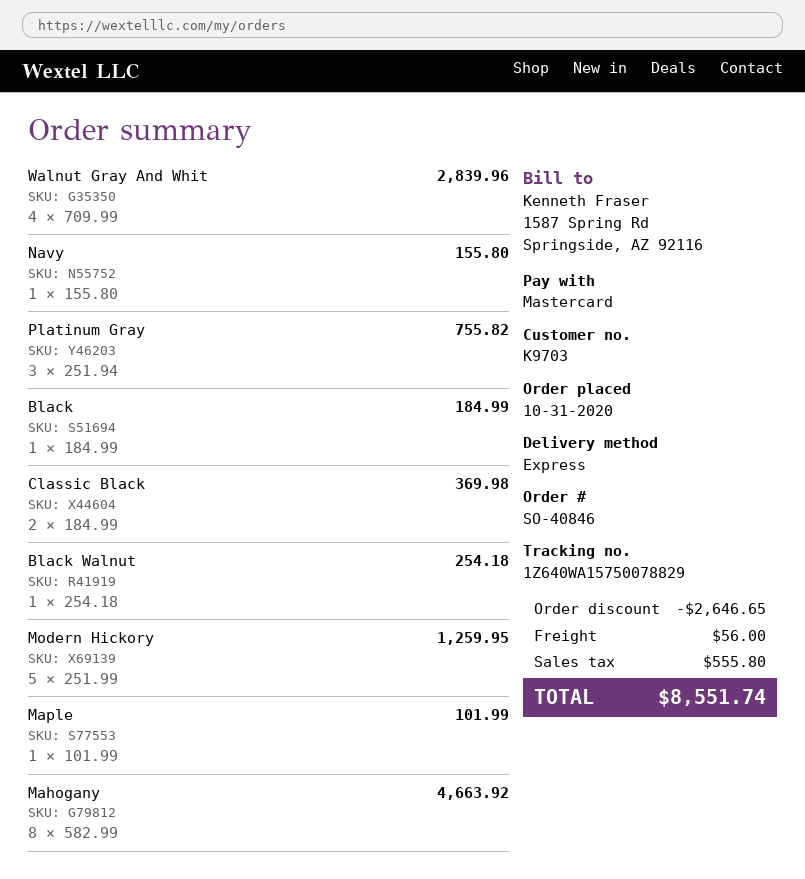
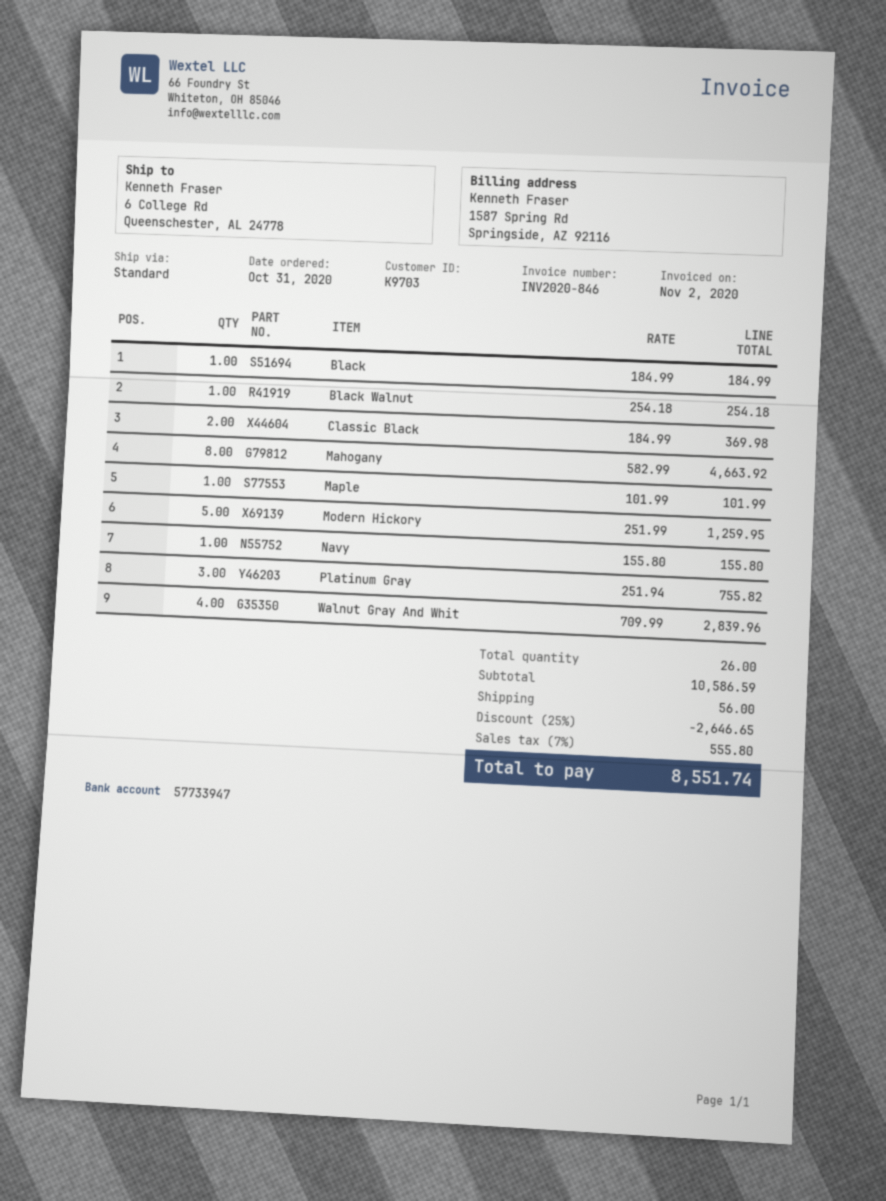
shipping method: express -> standard

